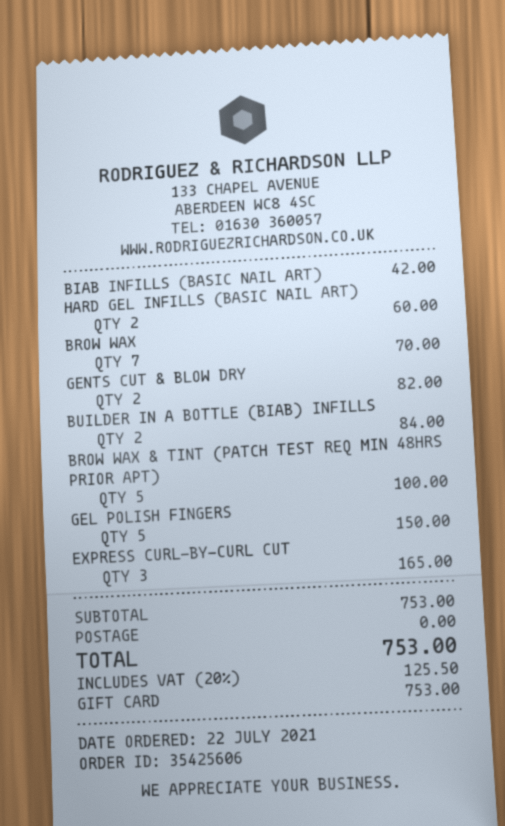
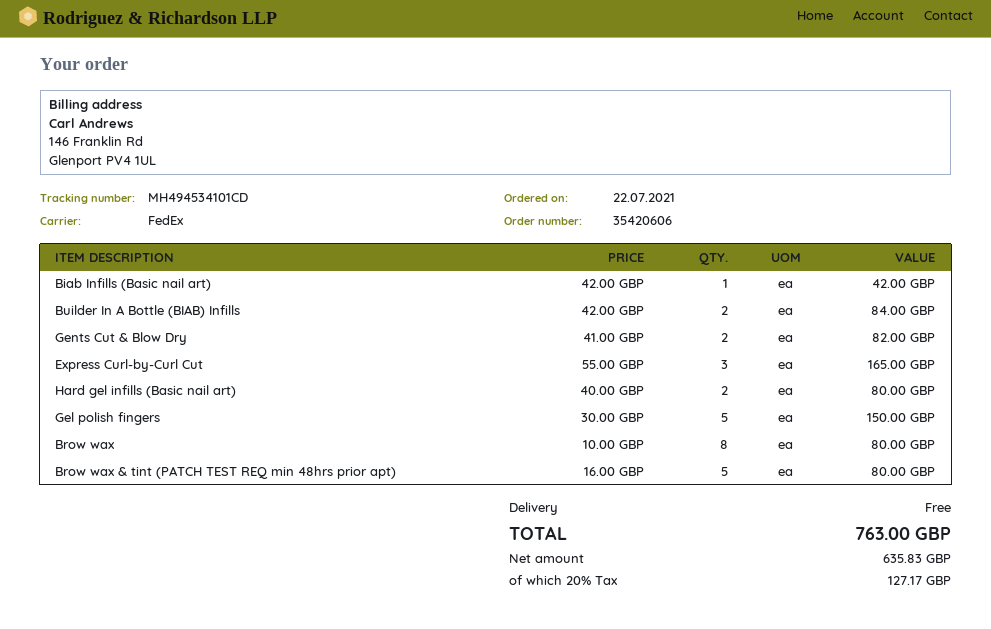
order number: 35425606 -> 35420606
HARD GEL INFILLS (BASIC NAIL ART): 2 for 60.00 -> 2 for 80.00
BROW WAX: 7 for 70.00 -> 8 for 80.00
BROW WAX & TINT (PATCH TEST REQ MIN 48HRS PRIOR APT): 5 for 100.00 -> 5 for 80.00
tax: 20% = 125.50 -> 20% = 127.17
total: 753.00 -> 763.00

